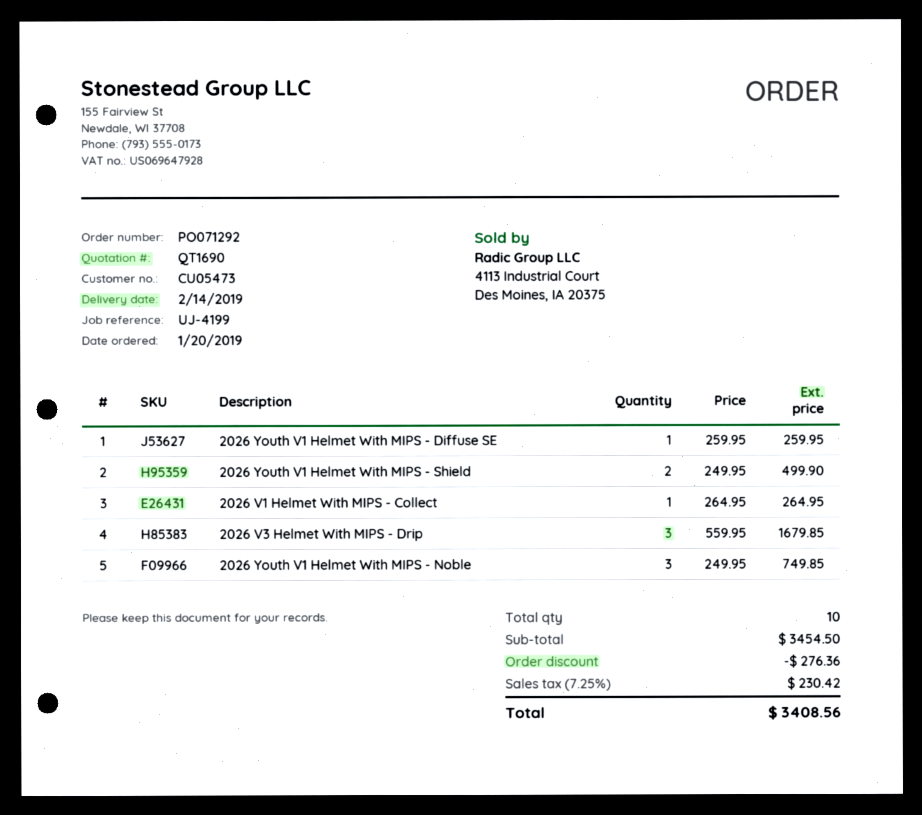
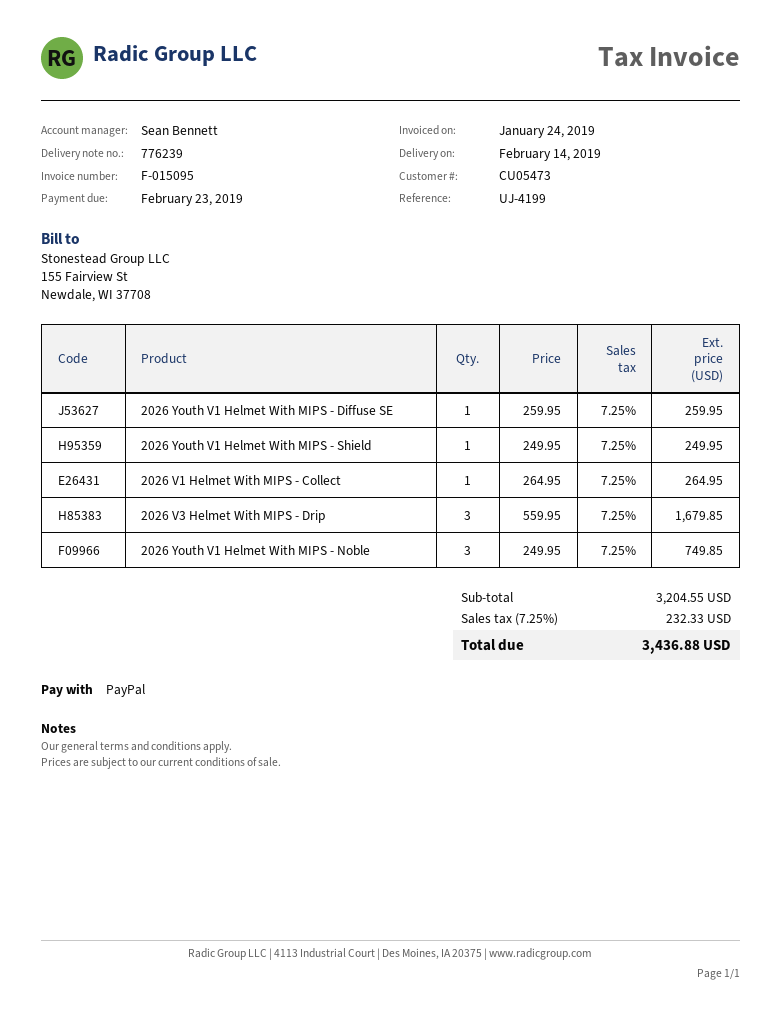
2026 Youth V1 Helmet With MIPS - Shield: 2 x 249.95 = 499.90 -> 1 x 249.95 = 249.95
subtotal: 3454.50 -> 3204.55
discount: 276.36 -> none
tax: 7.25% = 230.42 -> 7.25% = 232.33
total: 3408.56 -> 3436.88

